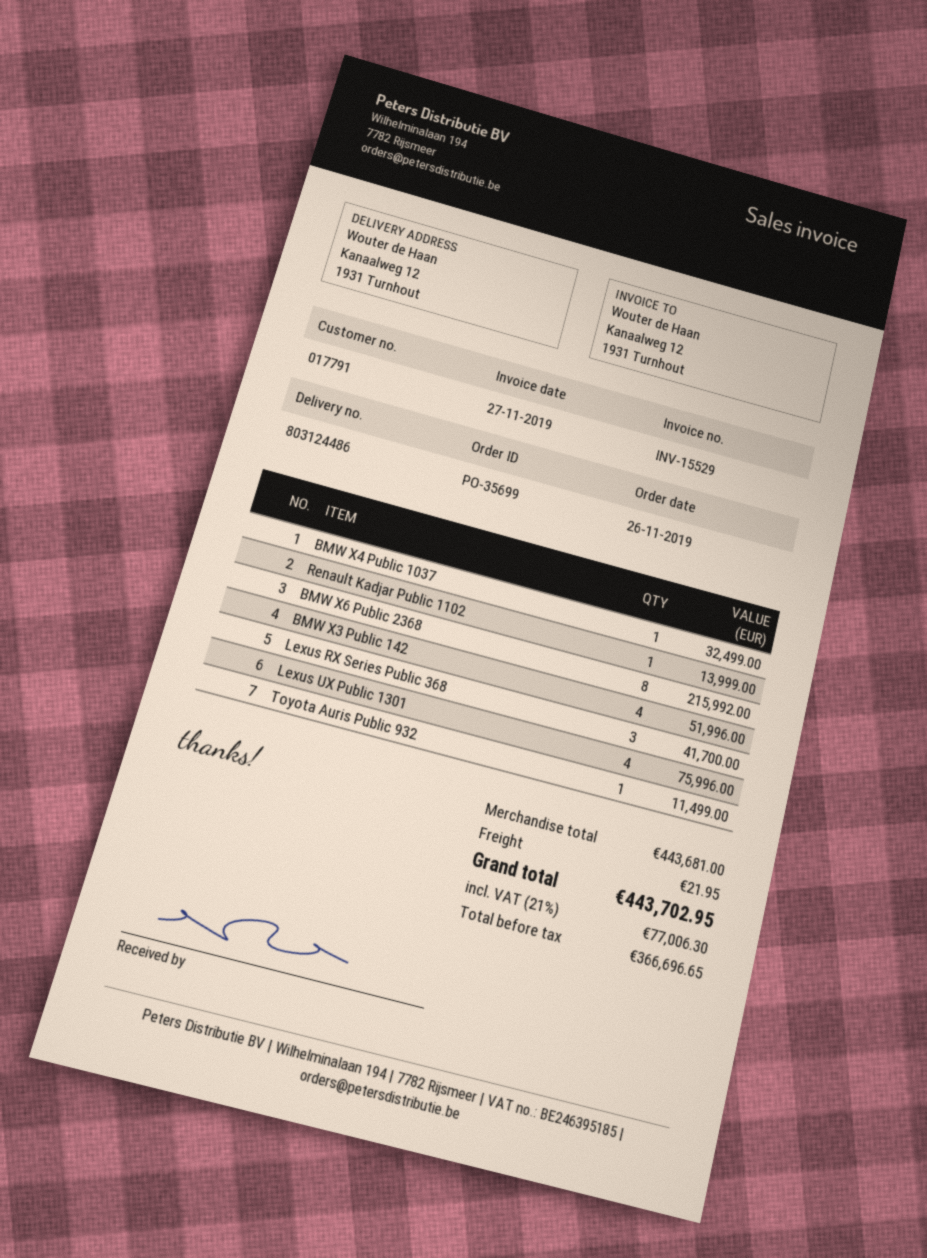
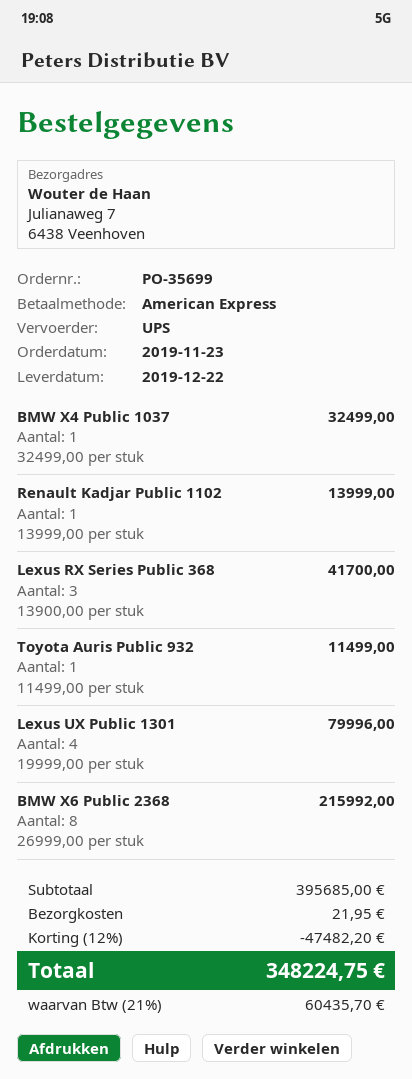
order date: 2019-11-26 -> 2019-11-23
ship to: Kanaalweg 12, 1931 Turnhout -> Julianaweg 7, 6438 Veenhoven
BMW X3 Public 142: 4 for 51996.00 -> none
Lexus UX Public 1301: 4 for 75996.00 -> 4 for 79996.00
subtotal: 443681.00 -> 395685.00
discount: none -> 12% = 47482.20
tax: 21% = 77006.30 -> 21% = 60435.70
total: 443702.95 -> 348224.75

